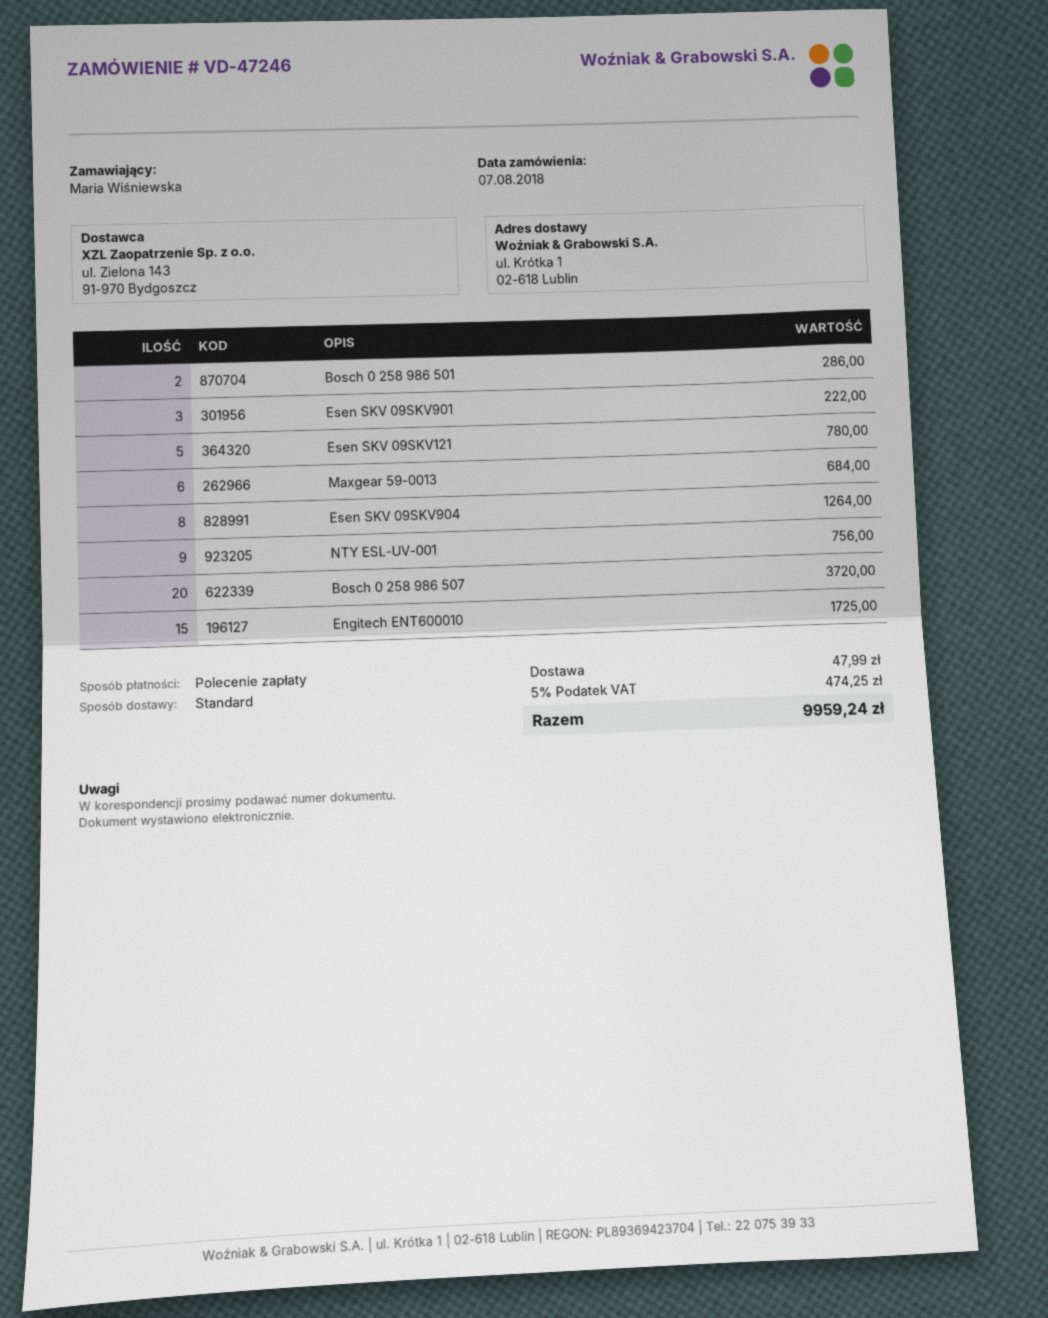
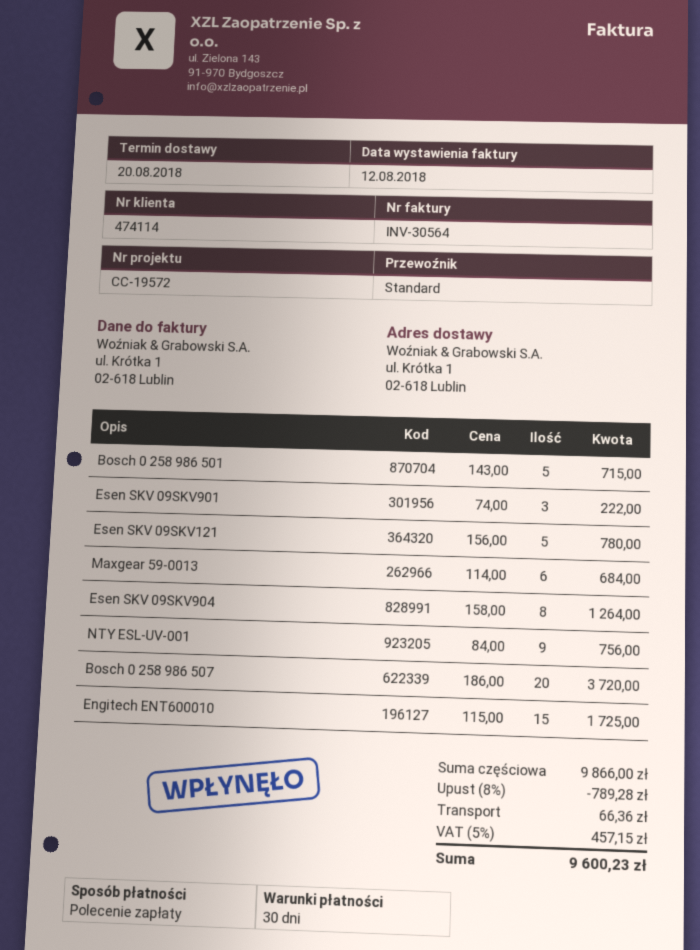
Bosch 0 258 986 501: 2 for 286.00 -> 5 for 715.00
discount: none -> 8% = 789.28
shipping: 47.99 -> 66.36
tax: 5% = 474.25 -> 5% = 457.15
total: 9959.24 -> 9600.23

